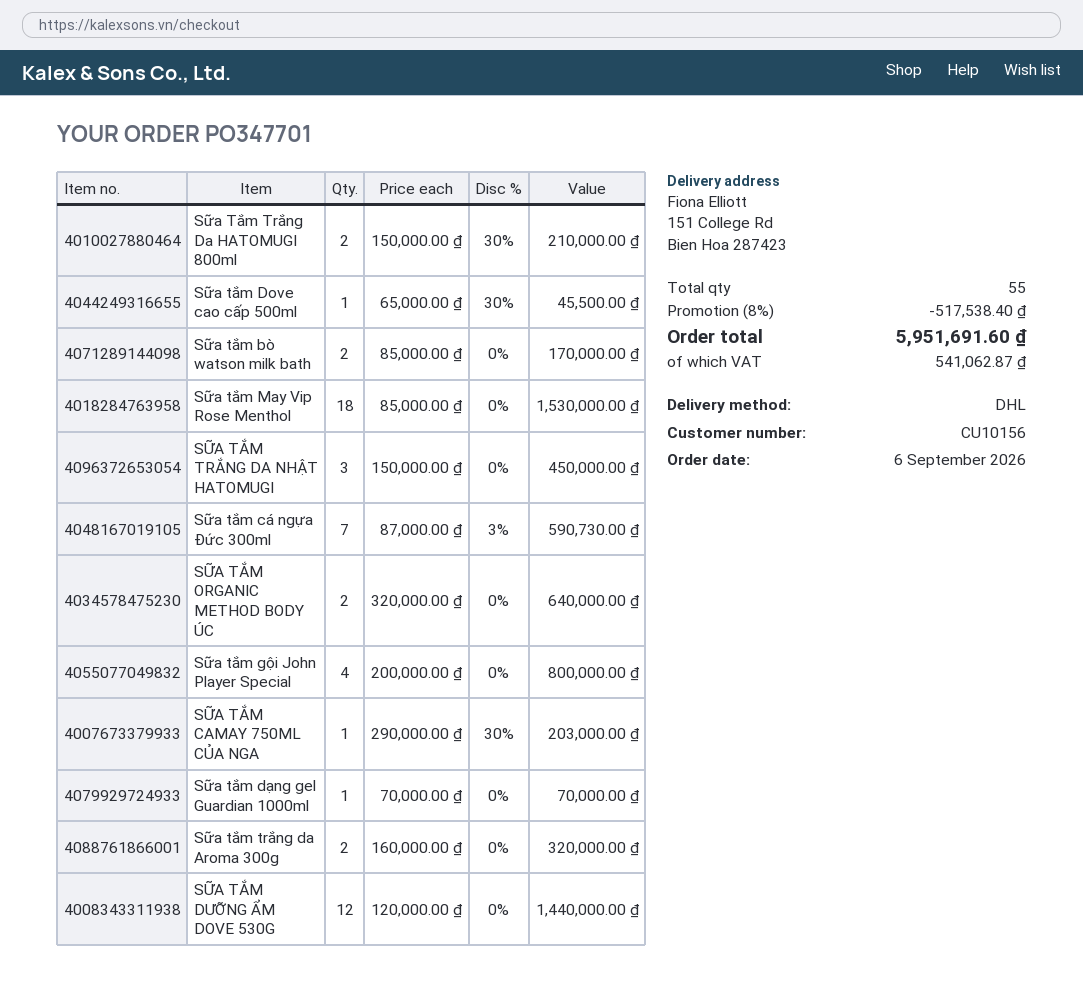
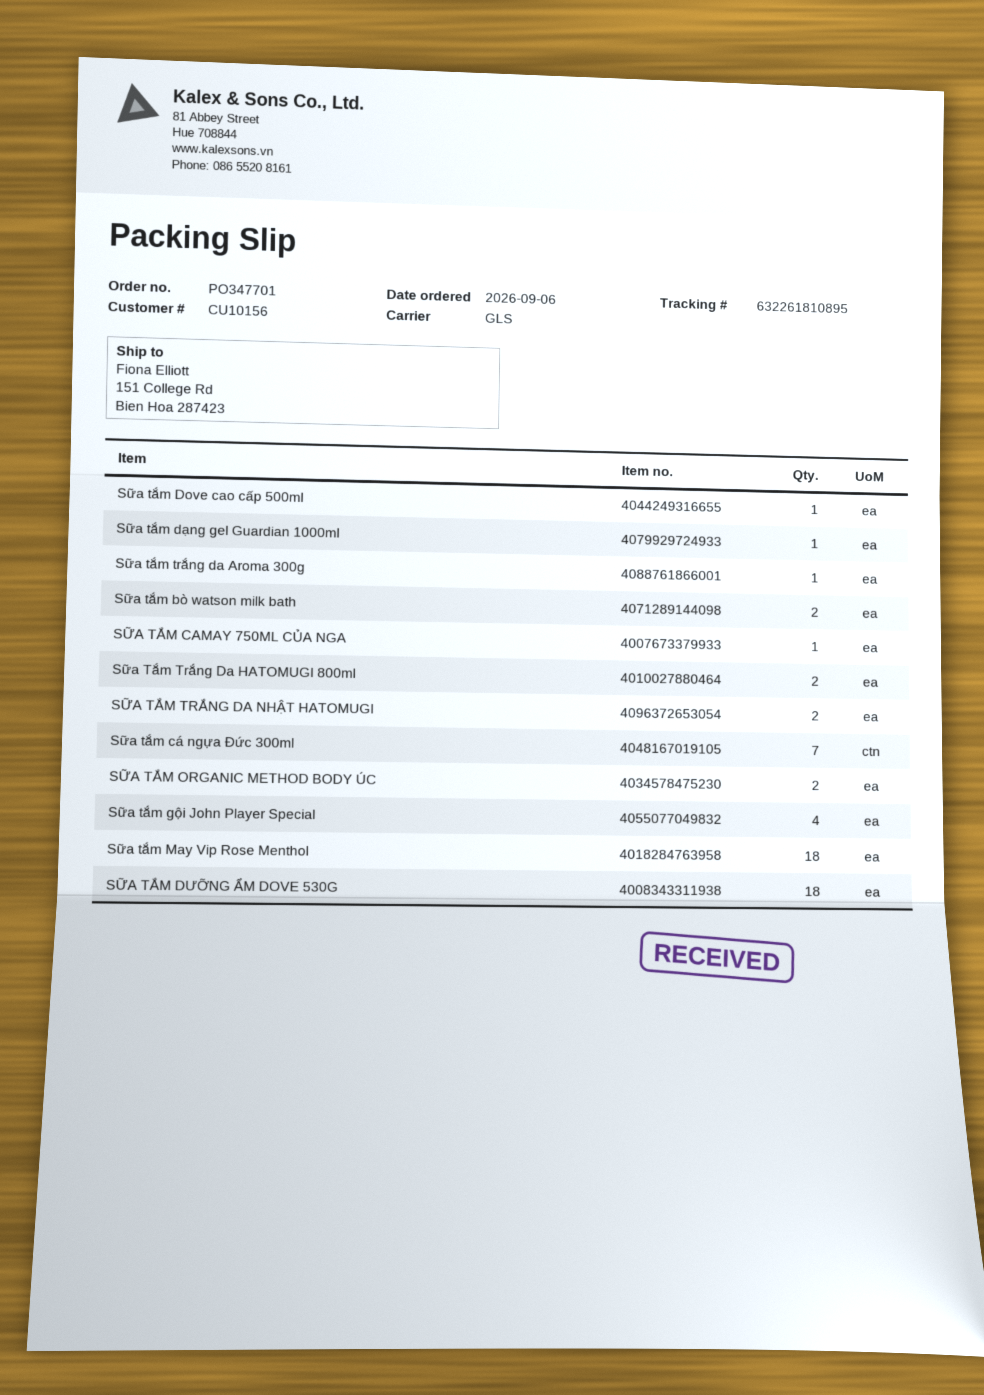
shipping method: DHL -> GLS
SỮA TẮM TRẮNG DA NHẬT HATOMUGI: 3 -> 2
Sữa tắm trắng da Aroma 300g: 2 -> 1
SỮA TẮM DƯỠNG ẨM DOVE 530G: 12 -> 18

